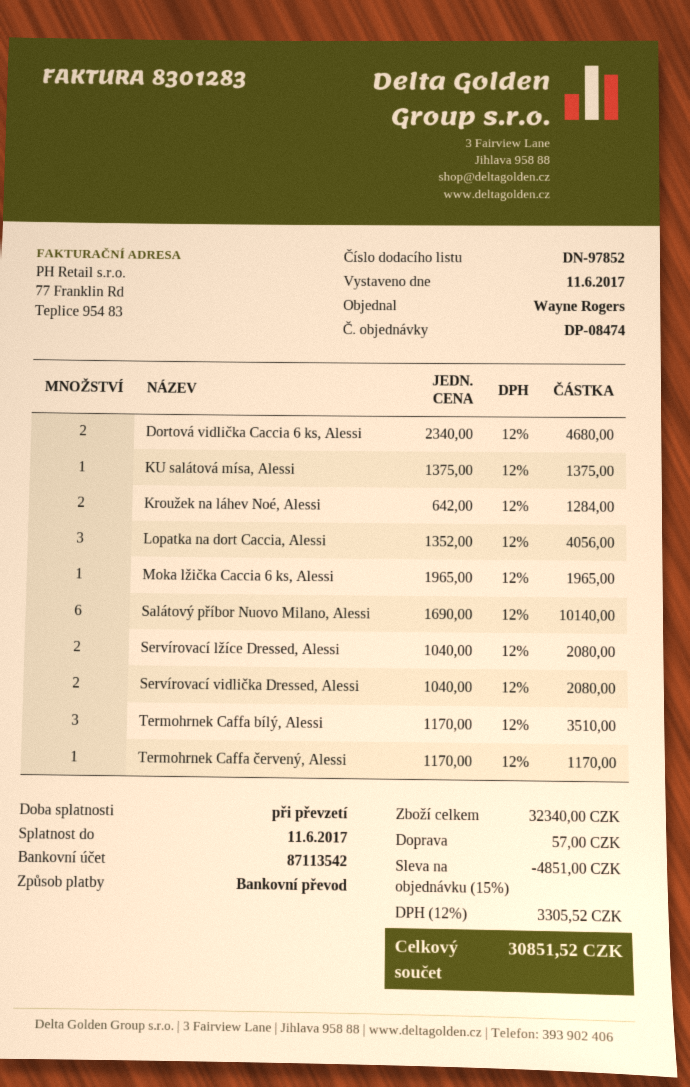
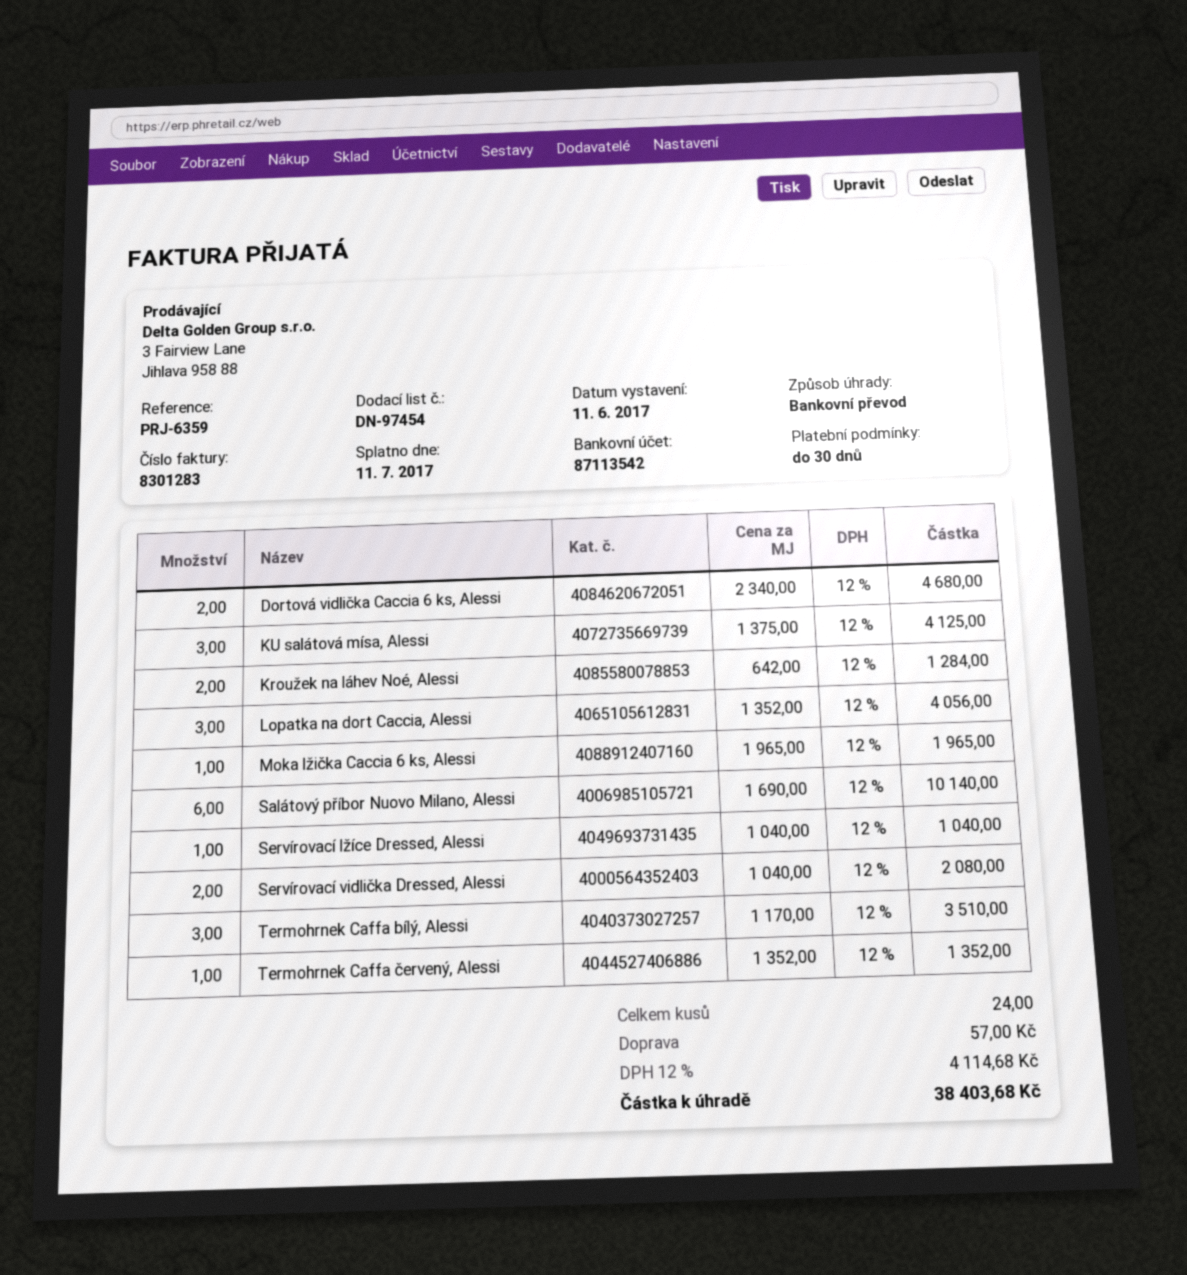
delivery note number: DN-97852 -> DN-97454
payment terms: on receipt -> 30 days
due date: 2017-06-11 -> 2017-07-11
KU salátová mísa, Alessi: 1 x 1375.00 = 1375.00 -> 3 x 1375.00 = 4125.00
Servírovací lžíce Dressed, Alessi: 2 x 1040.00 = 2080.00 -> 1 x 1040.00 = 1040.00
Termohrnek Caffa červený, Alessi: 1 x 1170.00 = 1170.00 -> 1 x 1352.00 = 1352.00
discount: 15% = 4851.00 -> none
tax: 12% = 3305.52 -> 12% = 4114.68
total: 30851.52 -> 38403.68

